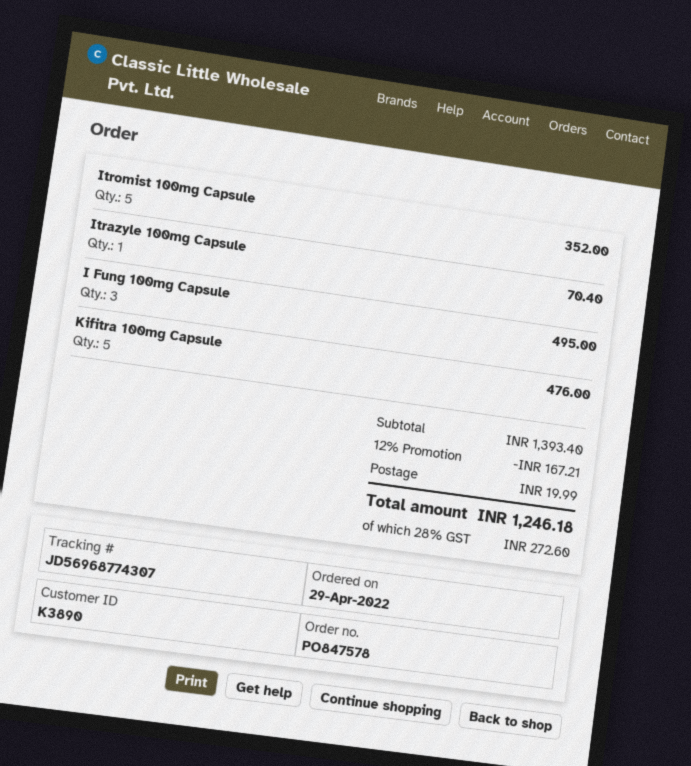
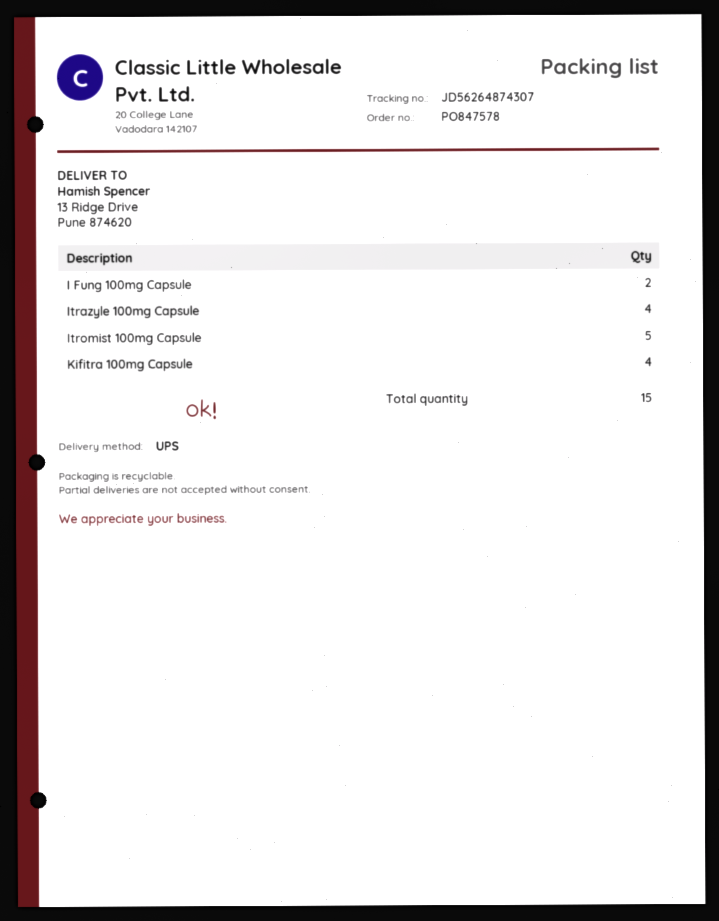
tracking number: JD56968774307 -> JD56264874307
Itrazyle 100mg Capsule: 1 -> 4
I Fung 100mg Capsule: 3 -> 2
Kifitra 100mg Capsule: 5 -> 4

